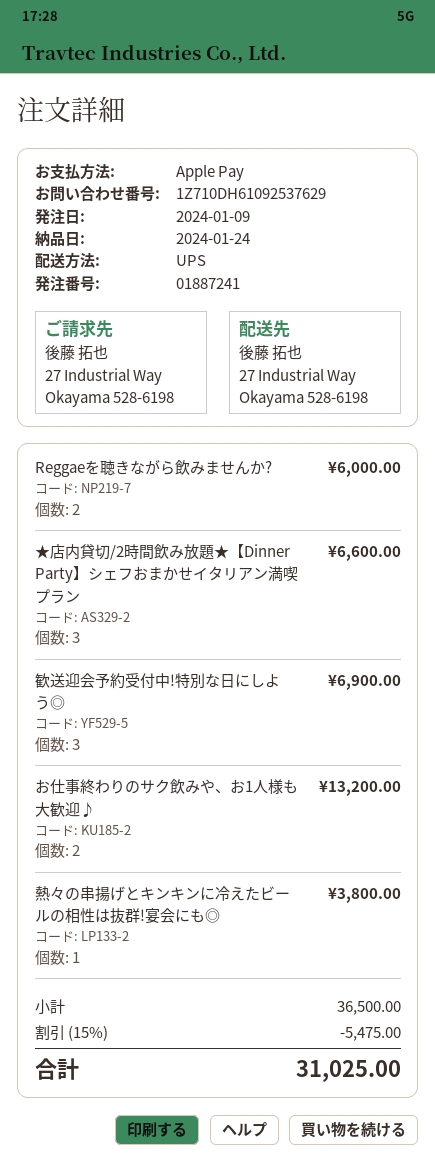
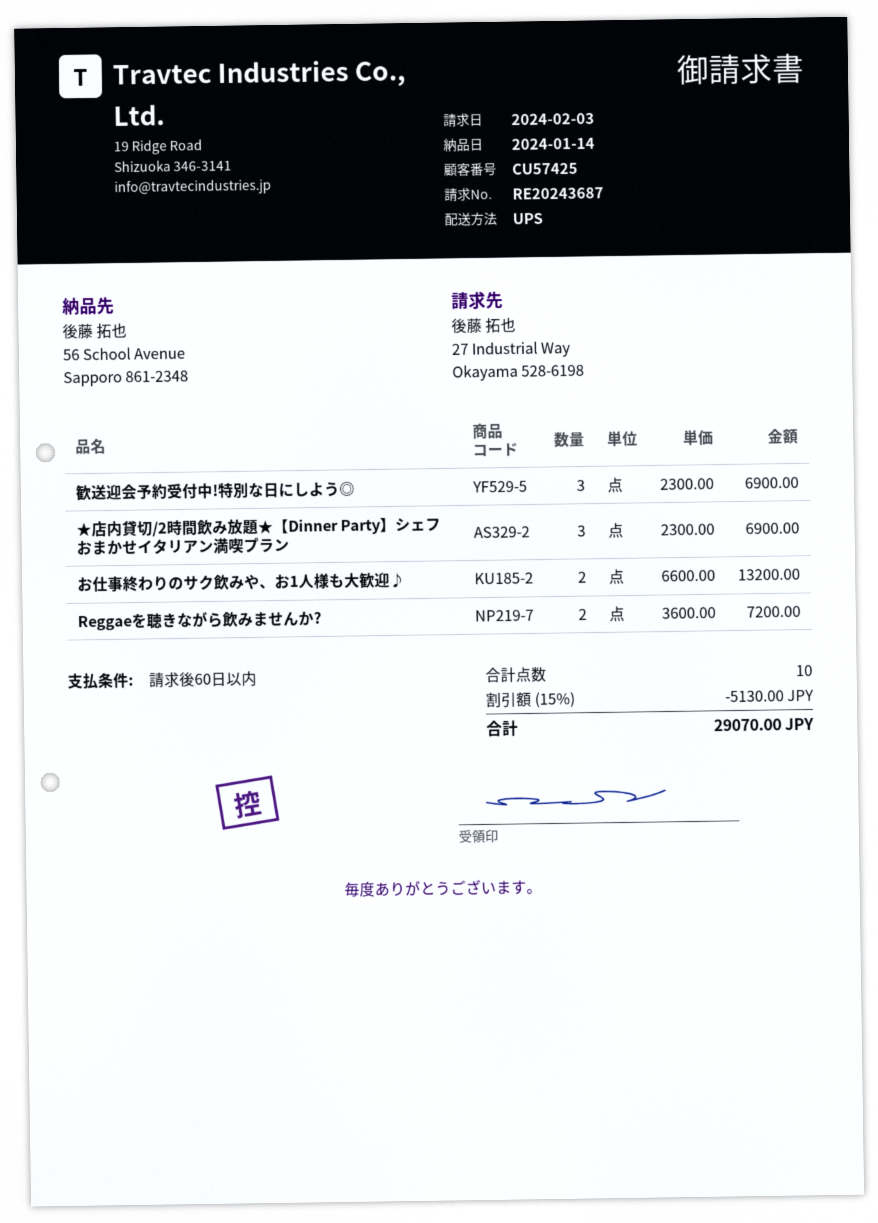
delivery date: 2024-01-24 -> 2024-01-14
ship to: 27 Industrial Way, Okayama 528-6198 -> 56 School Avenue, Sapporo 861-2348
Reggaeを聴きながら飲みませんか?: 2 for 6000.00 -> 2 for 7200.00
★店内貸切/2時間飲み放題★【Dinner Party】シェフおまかせイタリアン満喫プラン: 3 for 6600.00 -> 3 for 6900.00
熱々の串揚げとキンキンに冷えたビールの相性は抜群!宴会にも◎: 1 for 3800.00 -> none
discount: 15% = 5475.00 -> 15% = 5130.00
total: 31025.00 -> 29070.00

